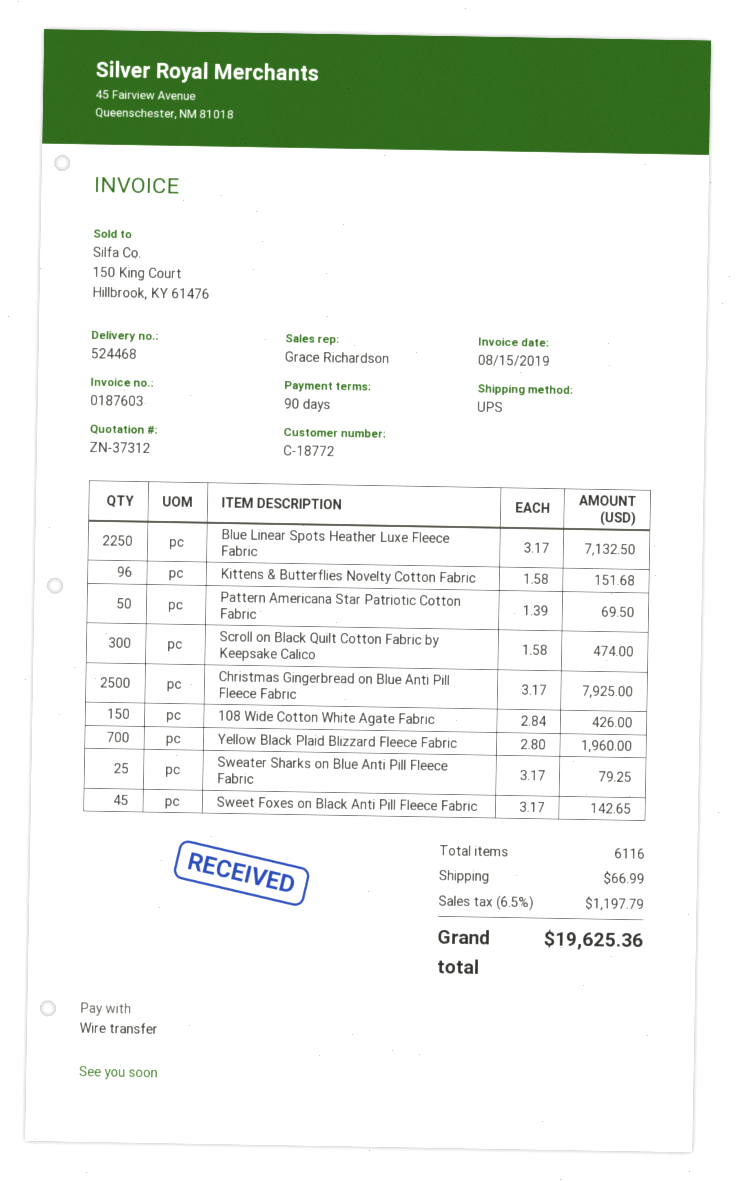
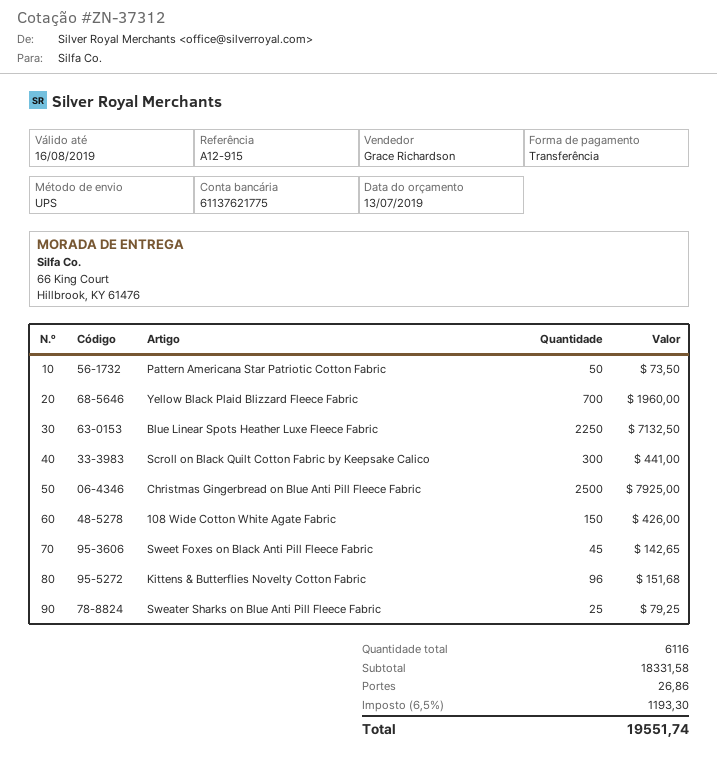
Pattern Americana Star Patriotic Cotton Fabric: 50 for 69.50 -> 50 for 73.50
Scroll on Black Quilt Cotton Fabric by Keepsake Calico: 300 for 474.00 -> 300 for 441.00
shipping: 66.99 -> 26.86
tax: 6.5% = 1197.79 -> 6.5% = 1193.30
total: 19625.36 -> 19551.74

